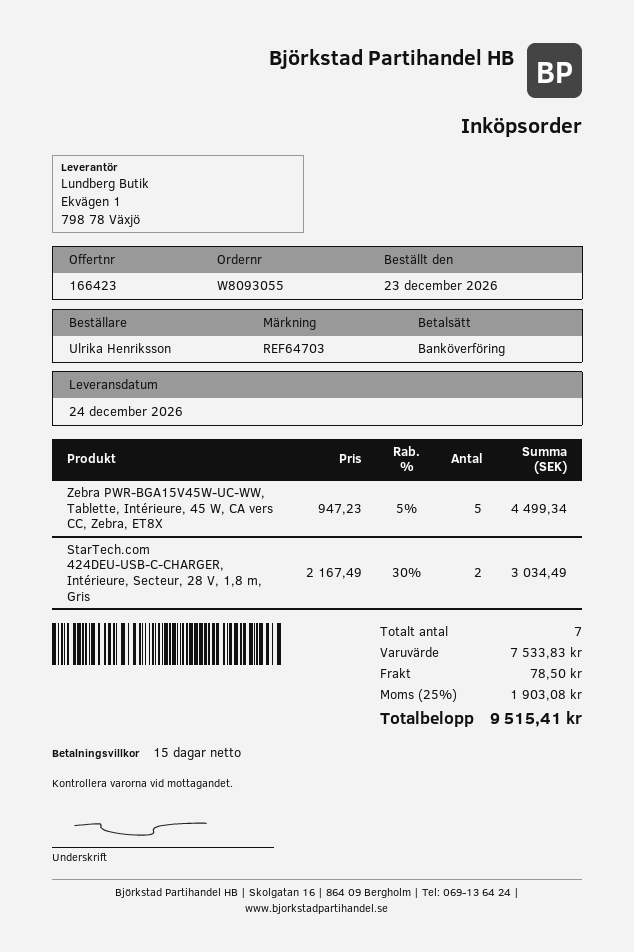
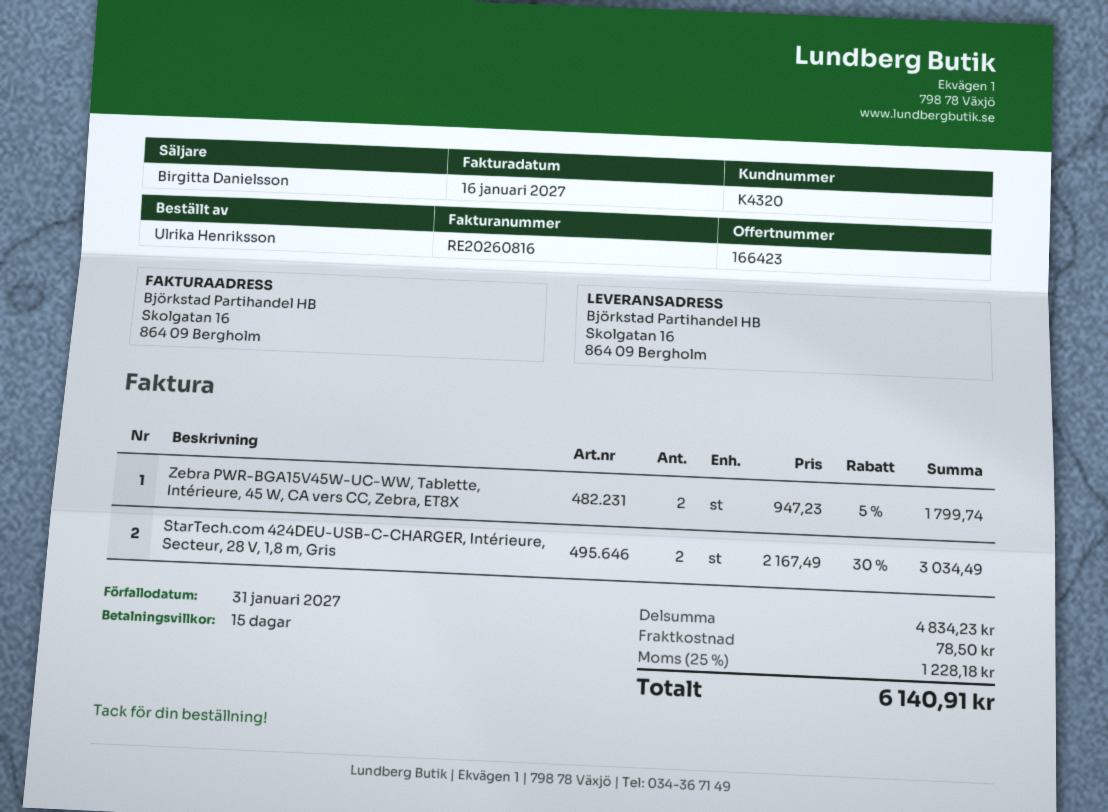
Zebra PWR-BGA15V45W-UC-WW, Tablette, Intérieure, 45 W, CA vers CC, Zebra, ET8X: 5 x 947.23 - 5% = 4499.34 -> 2 x 947.23 - 5% = 1799.74
subtotal: 7533.83 -> 4834.23
tax: 25% = 1903.08 -> 25% = 1228.18
total: 9515.41 -> 6140.91

